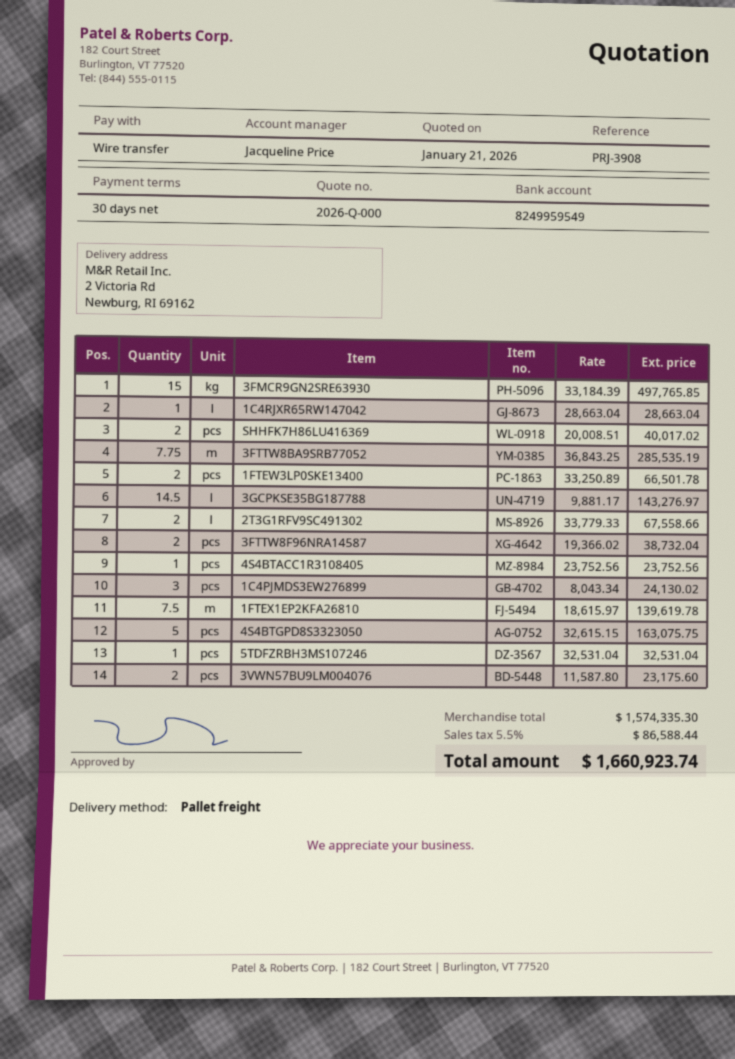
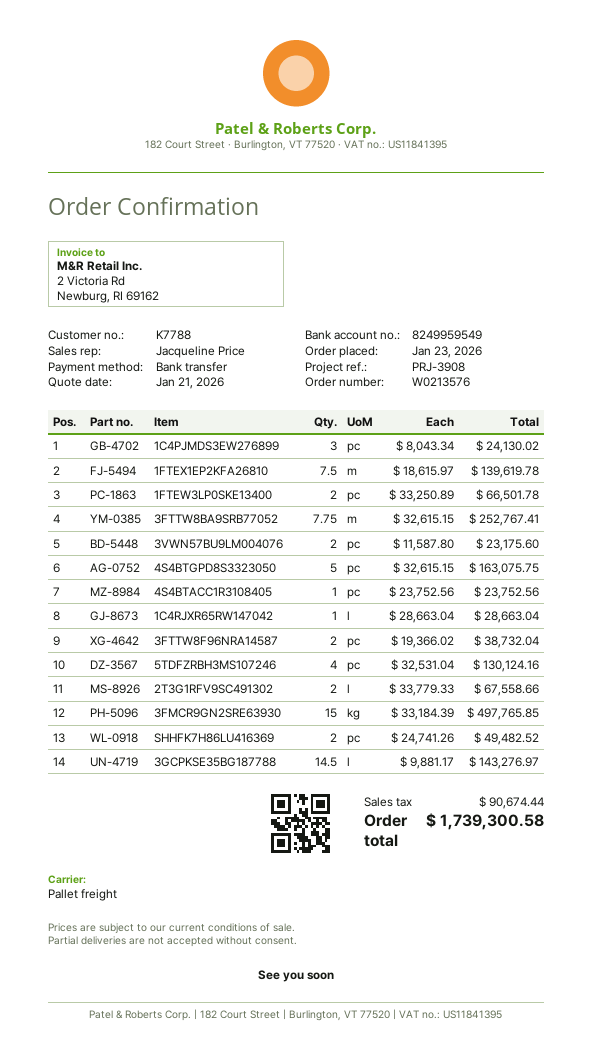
SHHFK7H86LU416369: 2 x 20008.51 = 40017.02 -> 2 x 24741.26 = 49482.52
3FTTW8BA9SRB77052: 7.75 x 36843.25 = 285535.19 -> 7.75 x 32615.15 = 252767.41
5TDFZRBH3MS107246: 1 x 32531.04 = 32531.04 -> 4 x 32531.04 = 130124.16
tax: 86588.44 -> 90674.44
total: 1660923.74 -> 1739300.58

